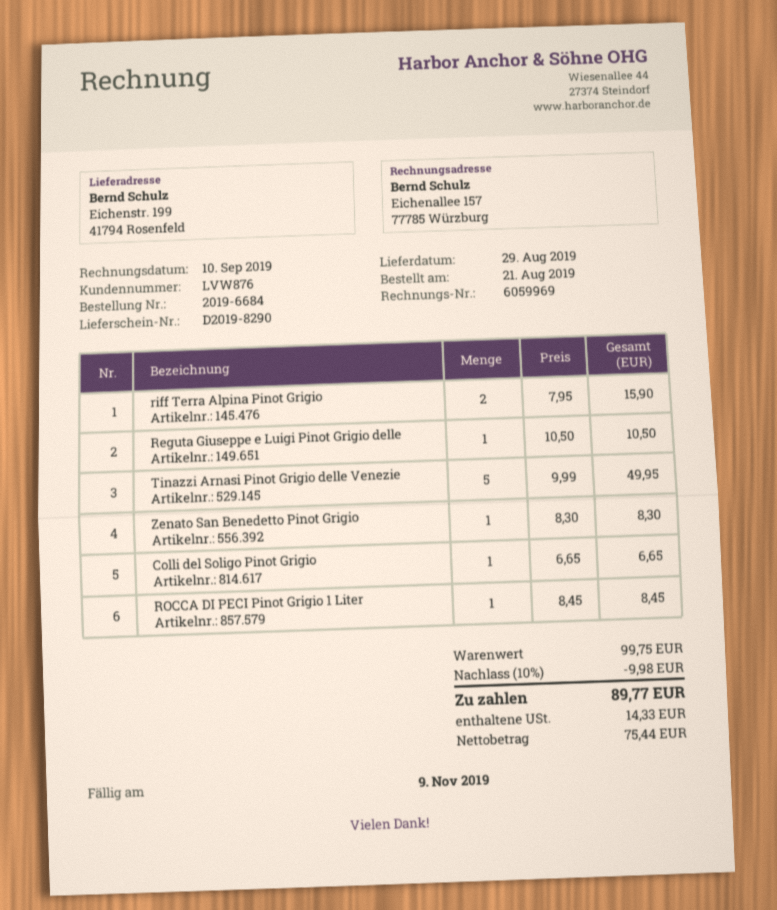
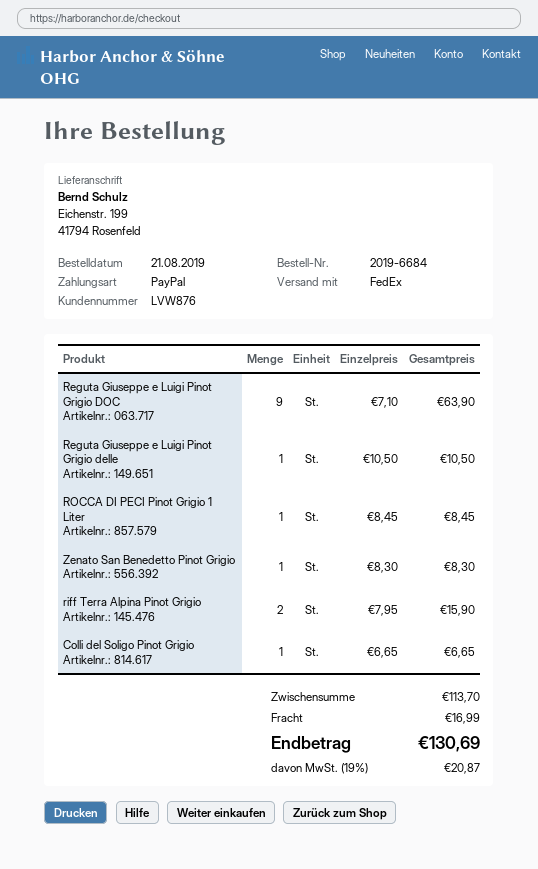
Tinazzi Arnasi Pinot Grigio delle Venezie: 5 x 9.99 = 49.95 -> none
Reguta Giuseppe e Luigi Pinot Grigio DOC: none -> 9 x 7.10 = 63.90
subtotal: 99.75 -> 113.70
discount: 10% = 9.98 -> none
shipping: none -> 16.99
tax: 14.33 -> 20.87
total: 89.77 -> 130.69

